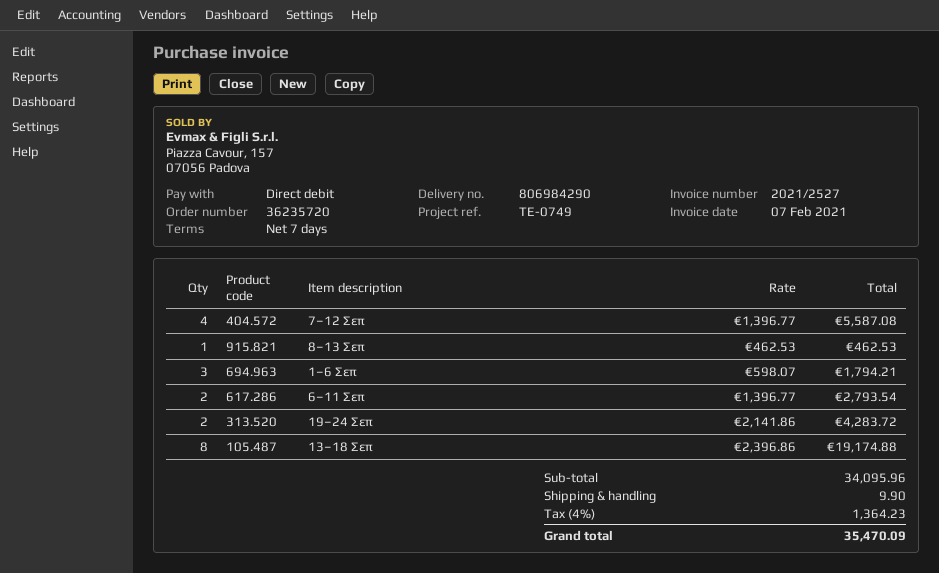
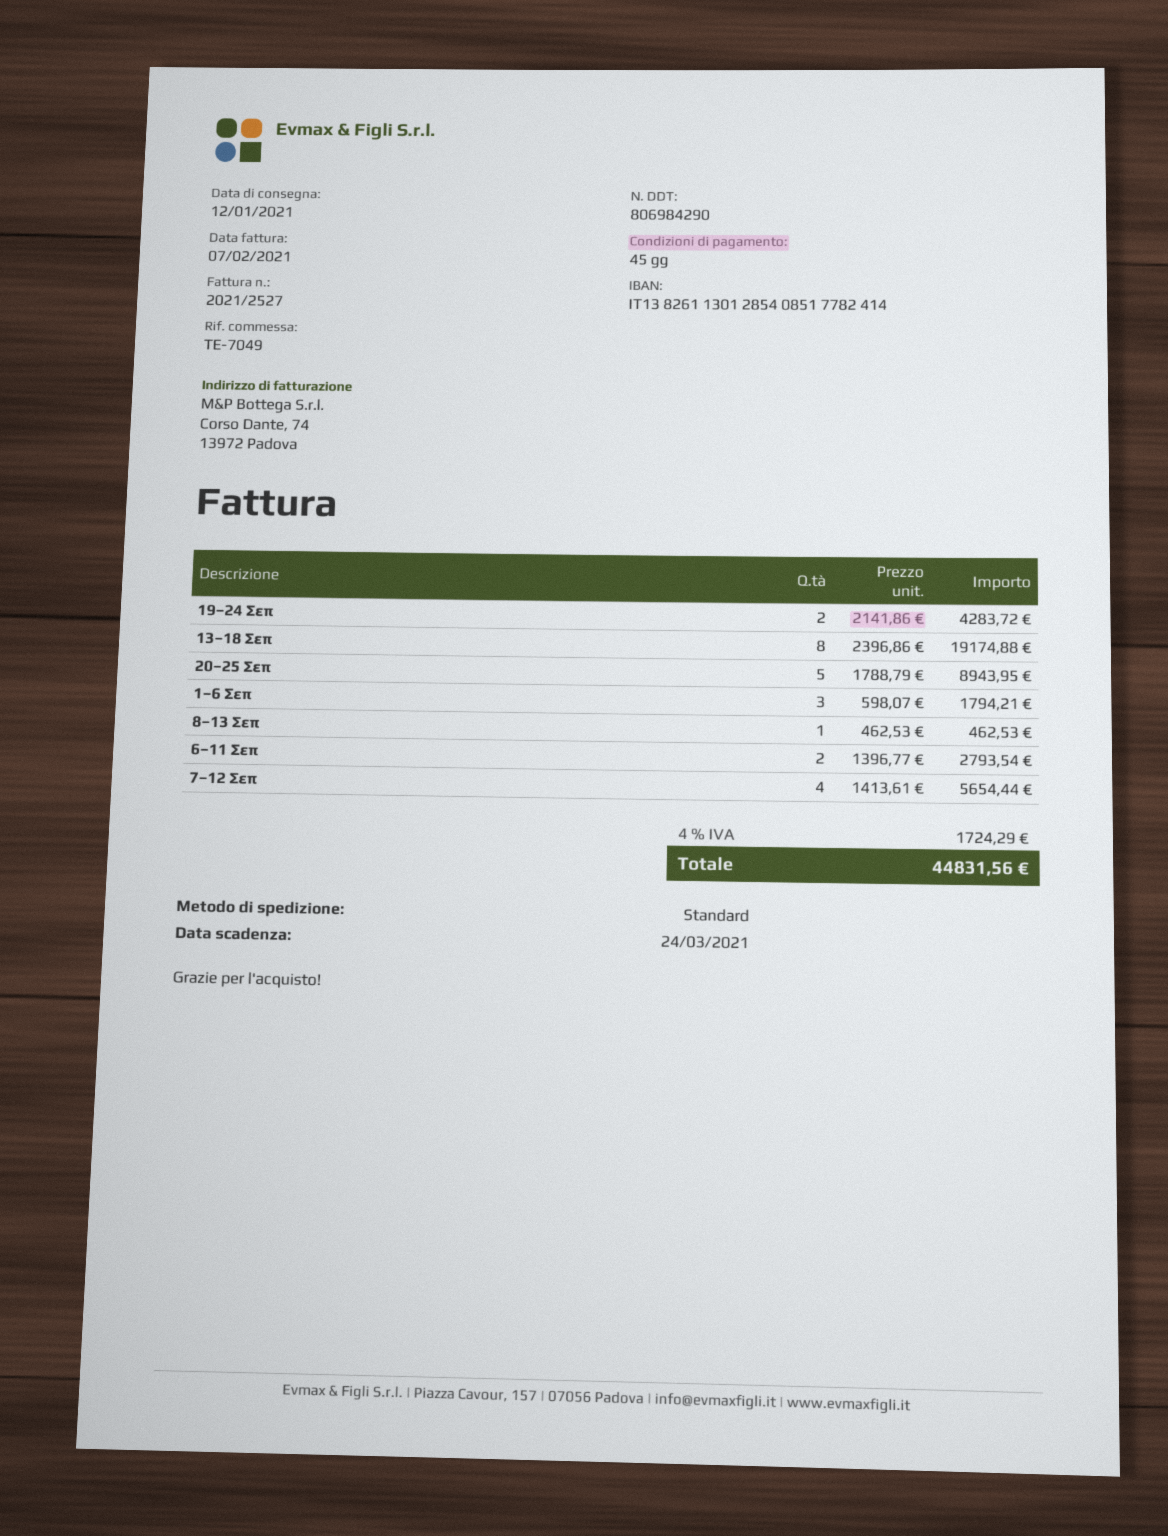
payment terms: 7 days -> 45 days
reference: TE-0749 -> TE-7049
7–12 Σεπ: 4 x 1396.77 = 5587.08 -> 4 x 1413.61 = 5654.44
20–25 Σεπ: none -> 5 x 1788.79 = 8943.95
shipping: 9.90 -> none
tax: 4% = 1364.23 -> 4% = 1724.29
total: 35470.09 -> 44831.56

